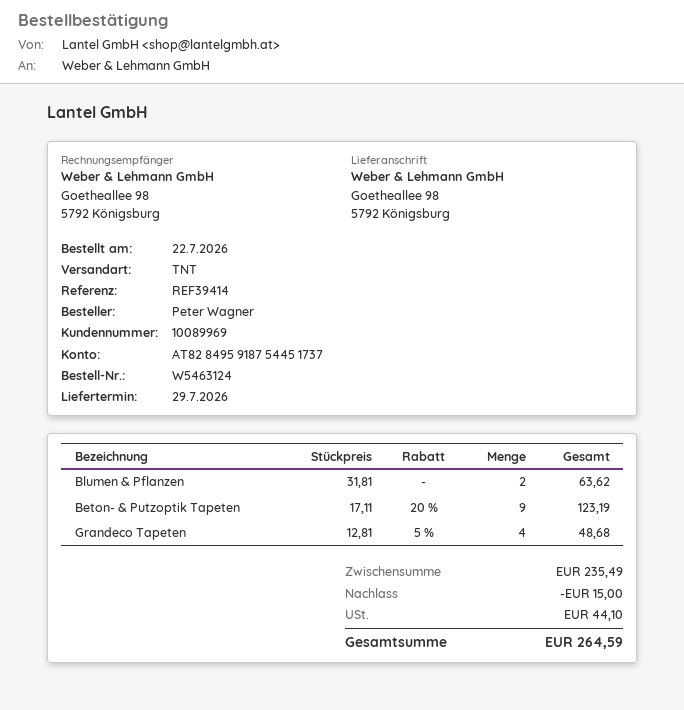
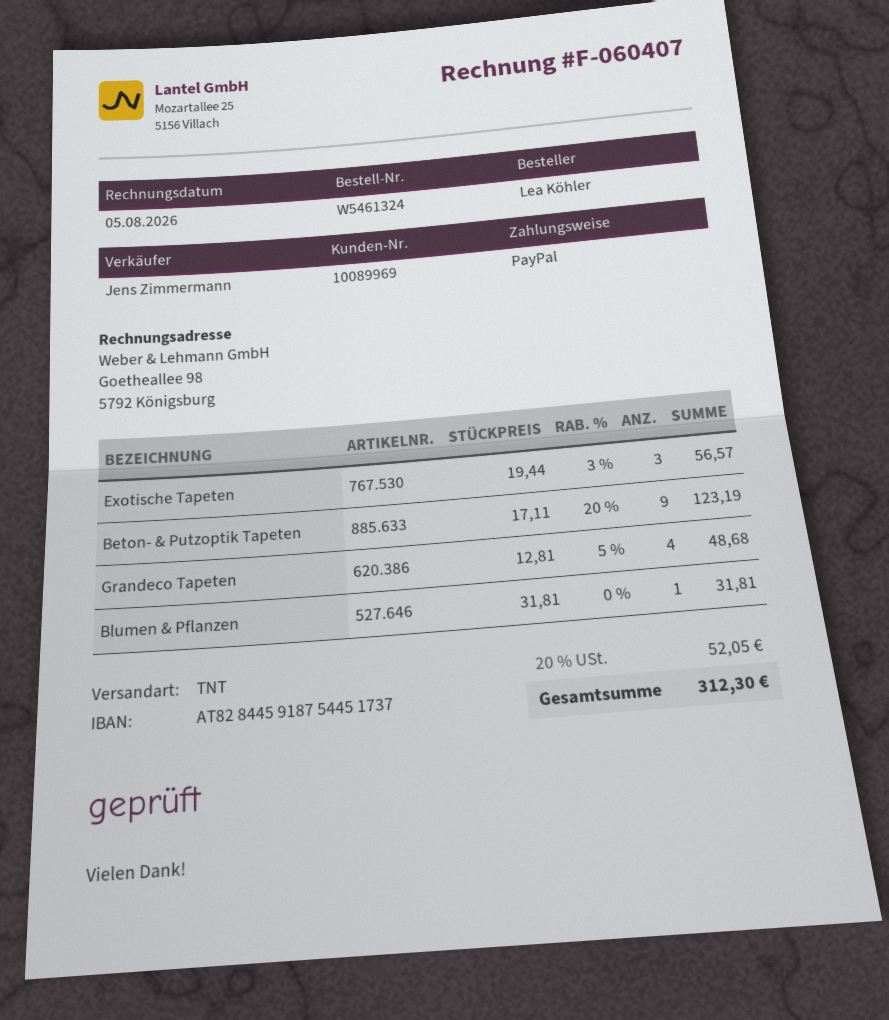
order number: W5463124 -> W5461324
ordered by: Peter Wagner -> Lea Köhler
bank account: AT828495918754451737 -> AT828445918754451737
Blumen & Pflanzen: 2 x 31.81 = 63.62 -> 1 x 31.81 = 31.81
Exotische Tapeten: none -> 3 x 19.44 - 3% = 56.57
discount: 15.00 -> none
tax: 44.10 -> 52.05
total: 264.59 -> 312.30

